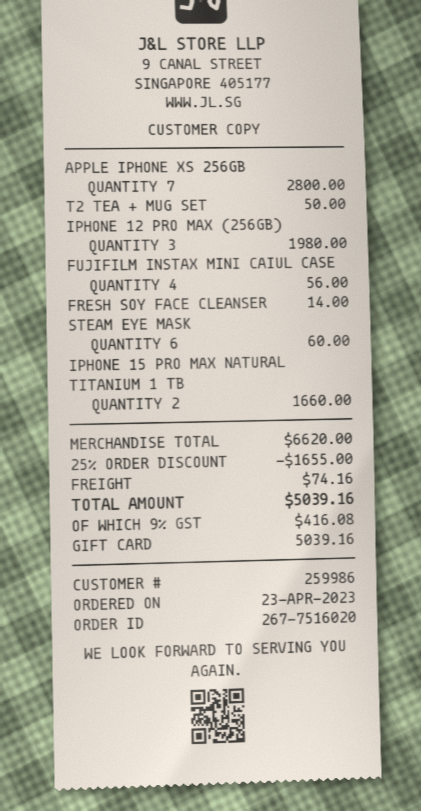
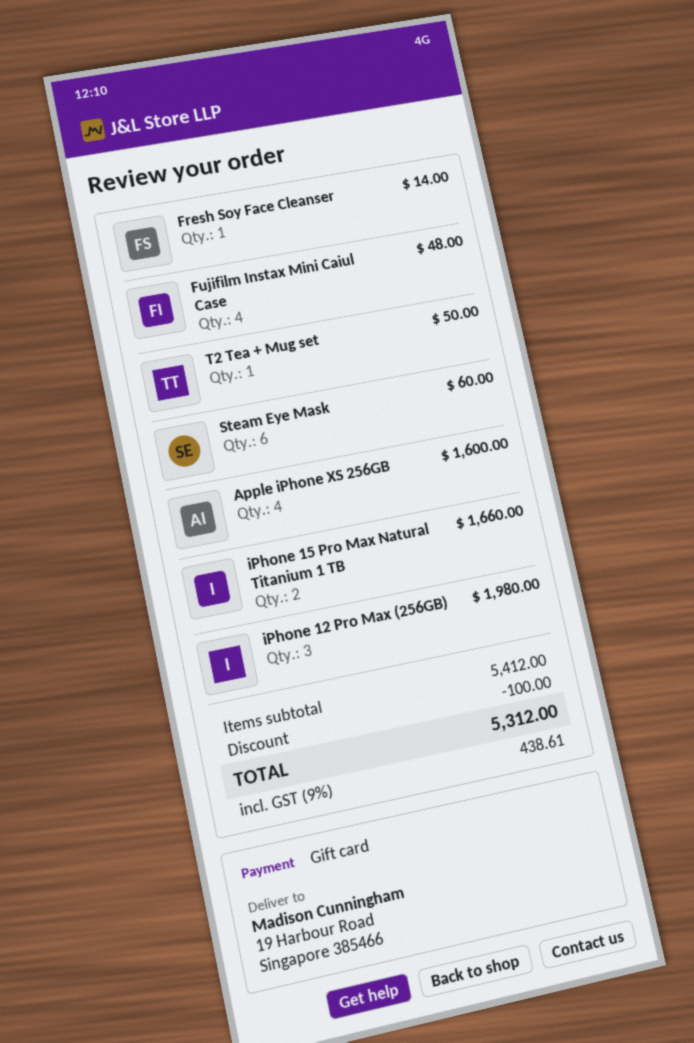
APPLE IPHONE XS 256GB: 7 for 2800.00 -> 4 for 1600.00
FUJIFILM INSTAX MINI CAIUL CASE: 4 for 56.00 -> 4 for 48.00
subtotal: 6620.00 -> 5412.00
discount: 1655.00 -> 100.00
shipping: 74.16 -> none
tax: 9% = 416.08 -> 9% = 438.61
total: 5039.16 -> 5312.00

